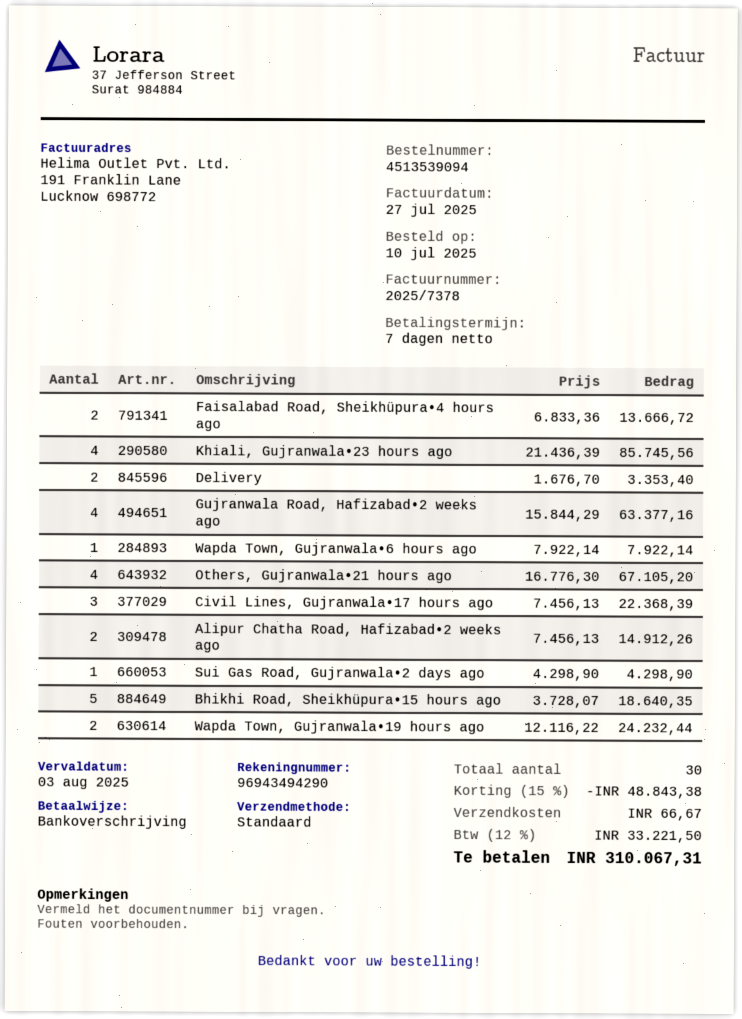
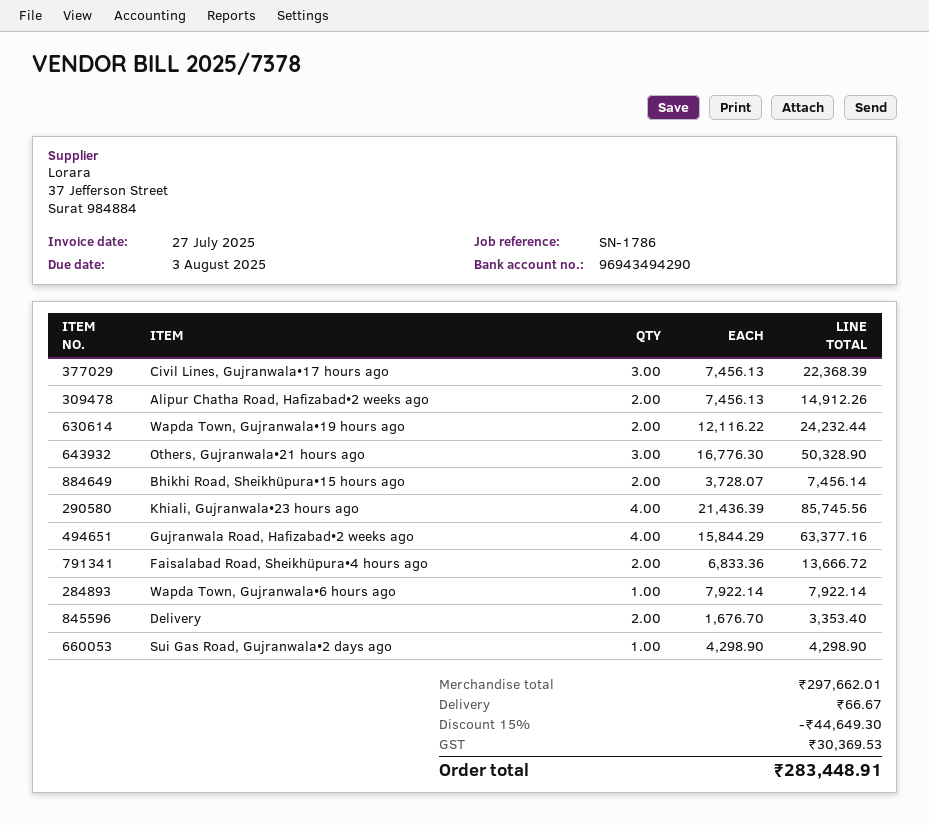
Others, Gujranwala•21 hours ago: 4 x 16776.30 = 67105.20 -> 3 x 16776.30 = 50328.90
Bhikhi Road, Sheikhüpura•15 hours ago: 5 x 3728.07 = 18640.35 -> 2 x 3728.07 = 7456.14
discount: 15% = 48843.38 -> 15% = 44649.30
tax: 33221.50 -> 30369.53
total: 310067.31 -> 283448.91

